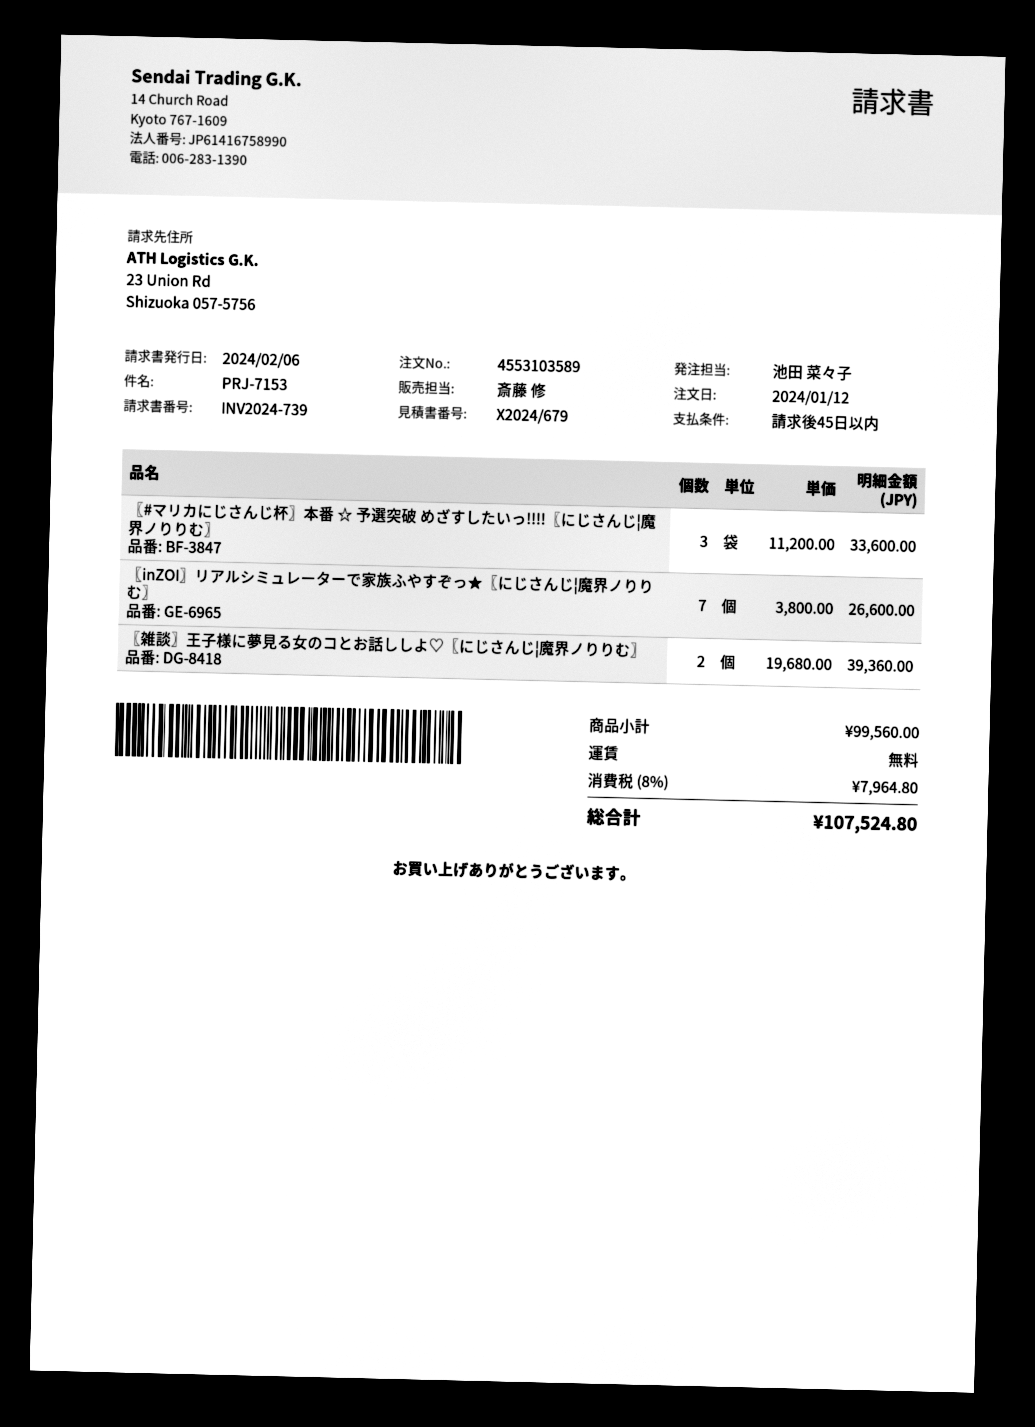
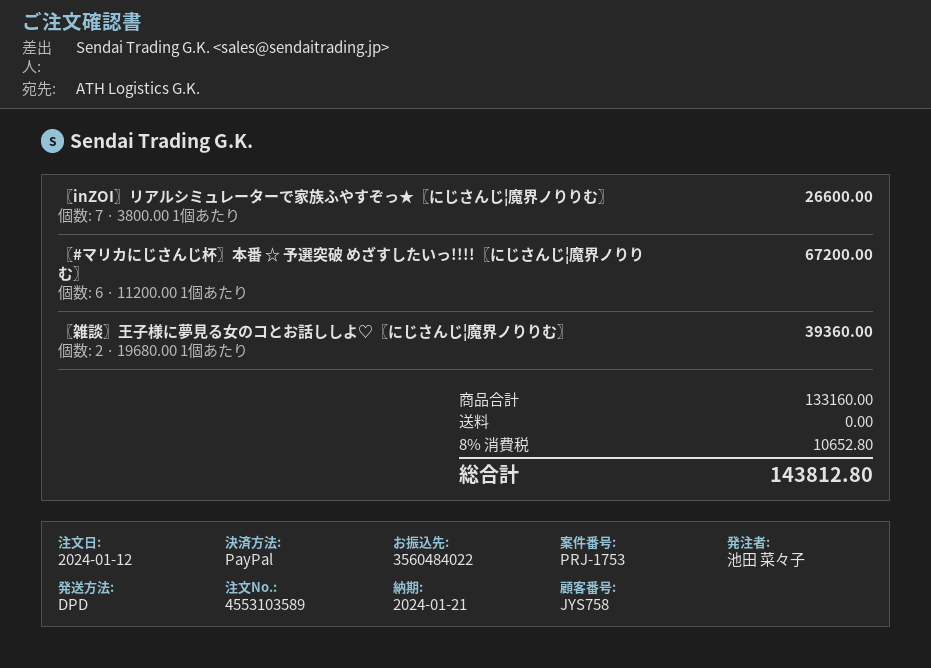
reference: PRJ-7153 -> PRJ-1753
〖#マリカにじさんじ杯〗本番 ☆ 予選突破 めざすしたいっ!!!!〖にじさんじ¦魔界ノりりむ〗: 3 x 11200.00 = 33600.00 -> 6 x 11200.00 = 67200.00
subtotal: 99560.00 -> 133160.00
tax: 8% = 7964.80 -> 8% = 10652.80
total: 107524.80 -> 143812.80

